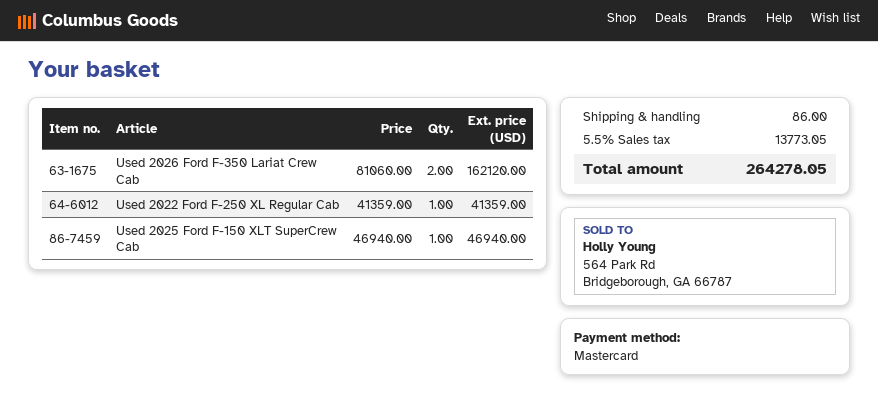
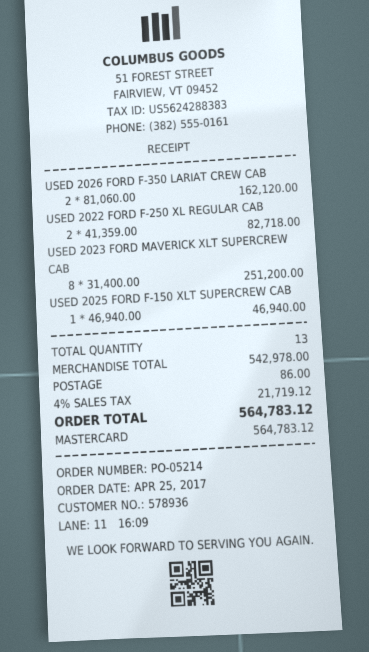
Used 2022 Ford F-250 XL Regular Cab: 1 x 41359.00 = 41359.00 -> 2 x 41359.00 = 82718.00
USED 2023 FORD MAVERICK XLT SUPERCREW CAB: none -> 8 x 31400.00 = 251200.00
tax: 5.5% = 13773.05 -> 4% = 21719.12
total: 264278.05 -> 564783.12

